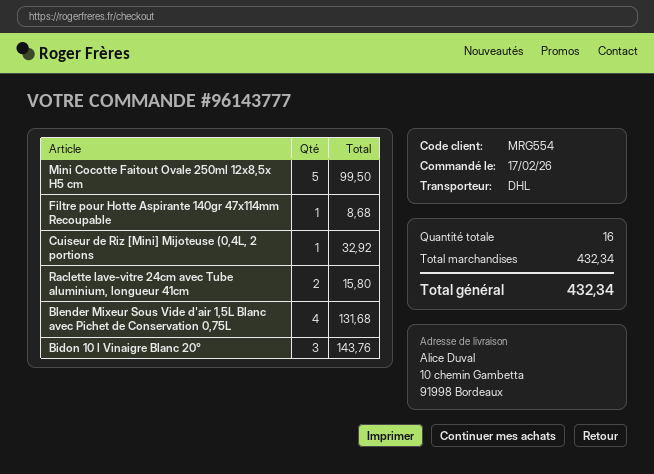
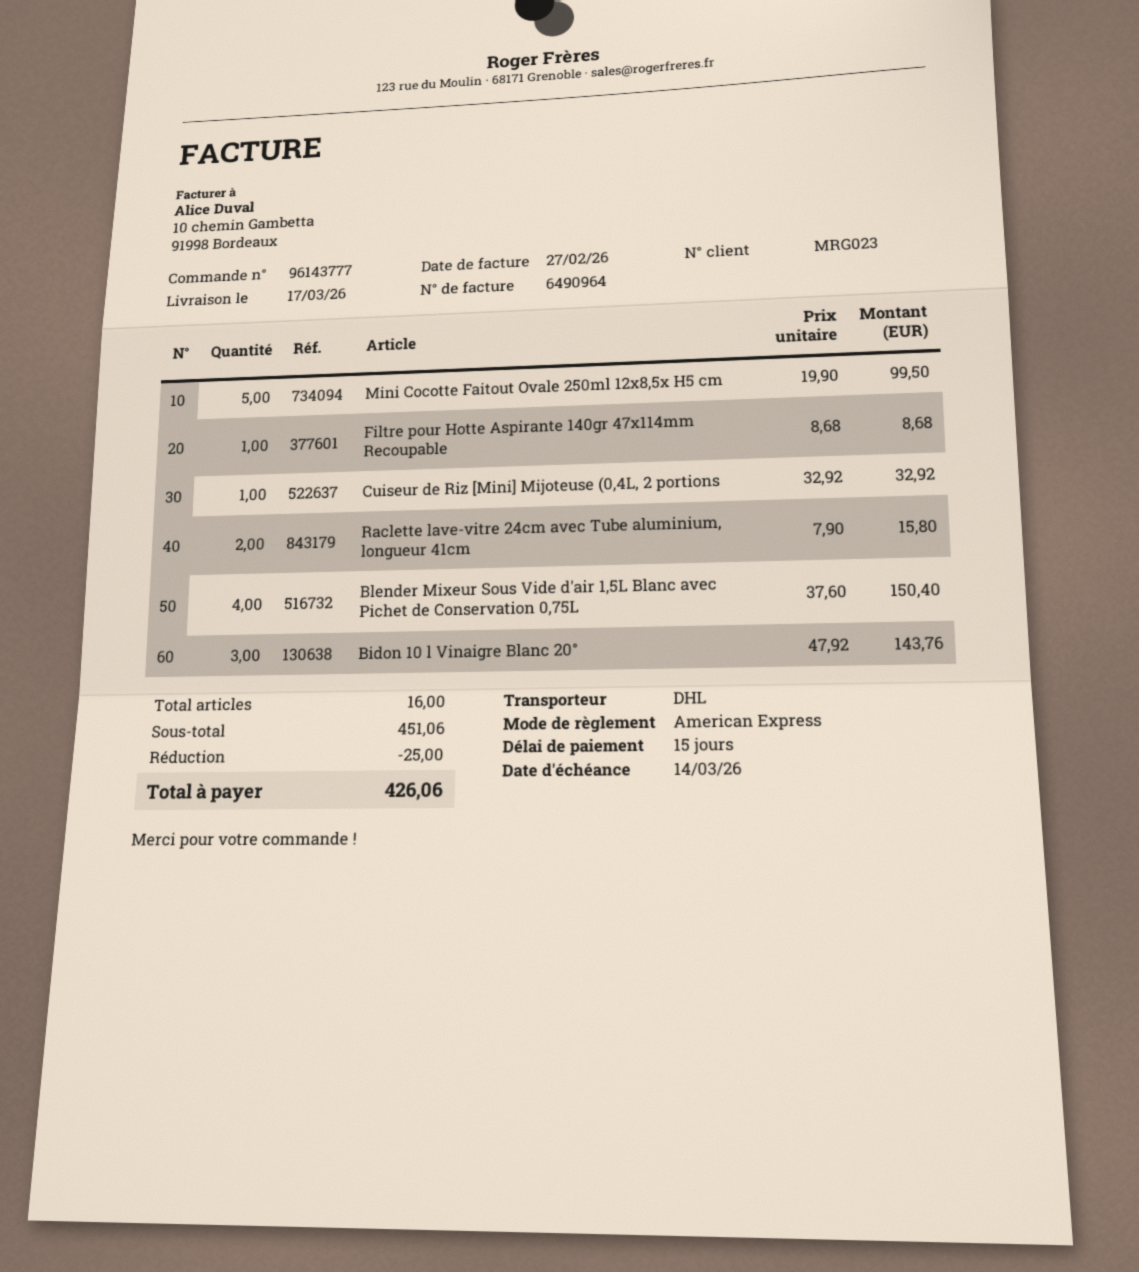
customer number: MRG554 -> MRG023
Blender Mixeur Sous Vide d'air 1,5L Blanc avec Pichet de Conservation 0,75L: 4 for 131.68 -> 4 for 150.40
subtotal: 432.34 -> 451.06
discount: none -> 25.00
total: 432.34 -> 426.06

